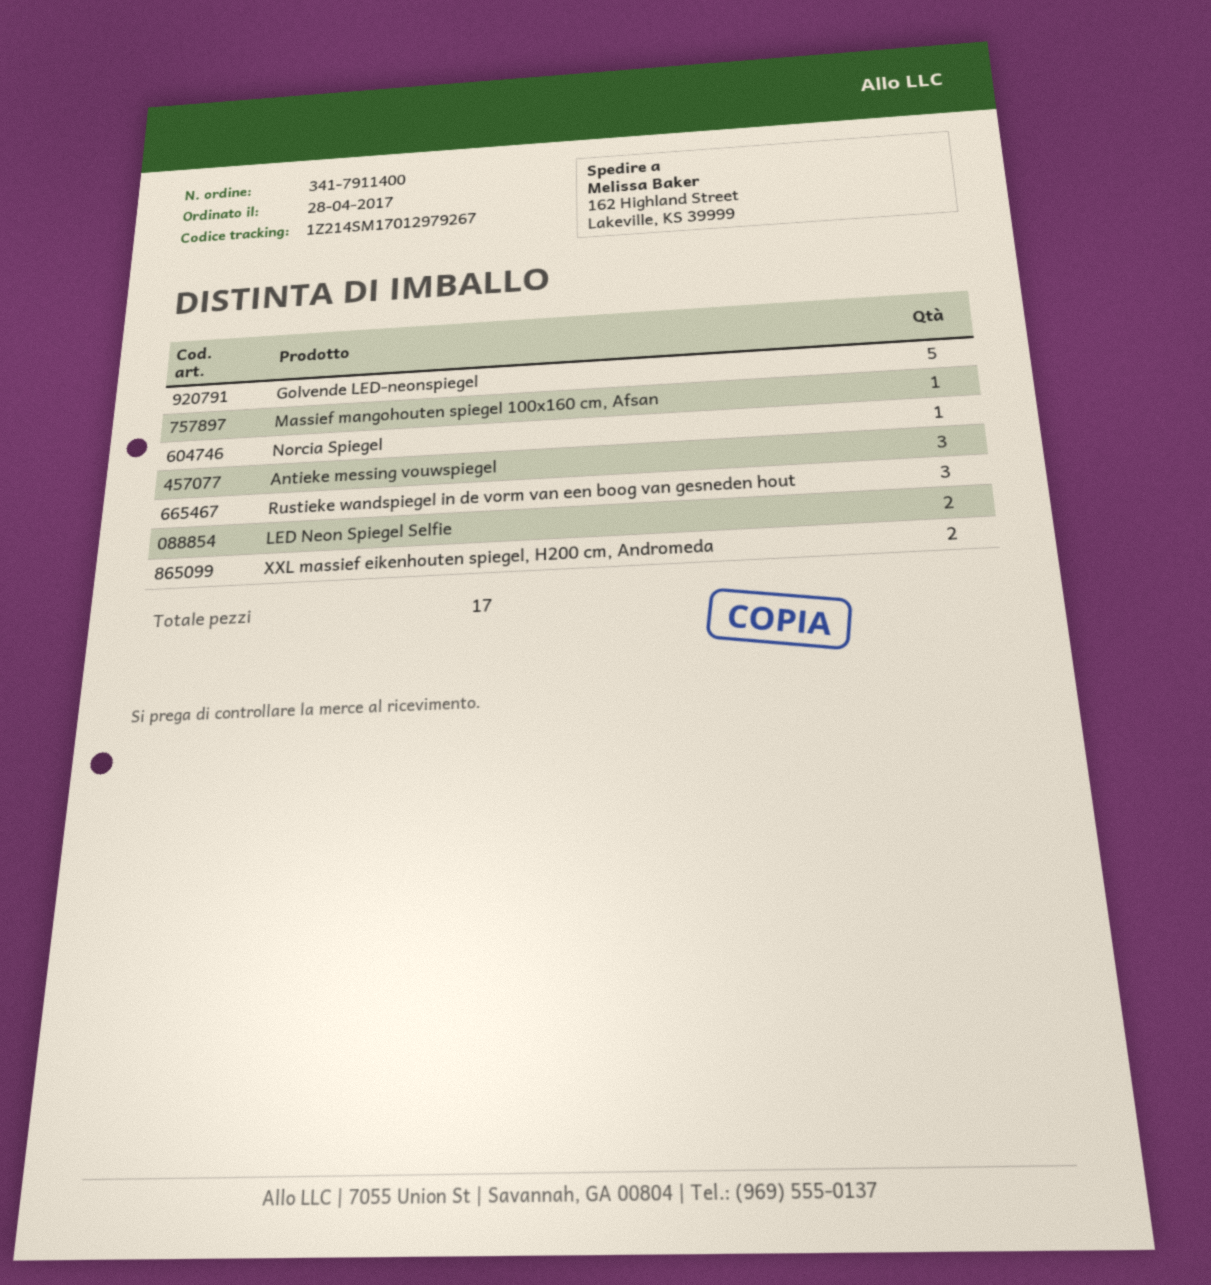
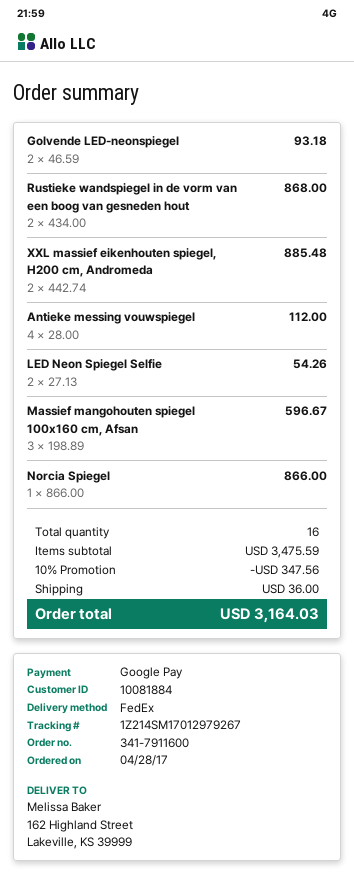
order number: 341-7911400 -> 341-7911600
Golvende LED-neonspiegel: 5 -> 2
Massief mangohouten spiegel 100x160 cm, Afsan: 1 -> 3
Antieke messing vouwspiegel: 3 -> 4
Rustieke wandspiegel in de vorm van een boog van gesneden hout: 3 -> 2
total quantity: 17 -> 16

